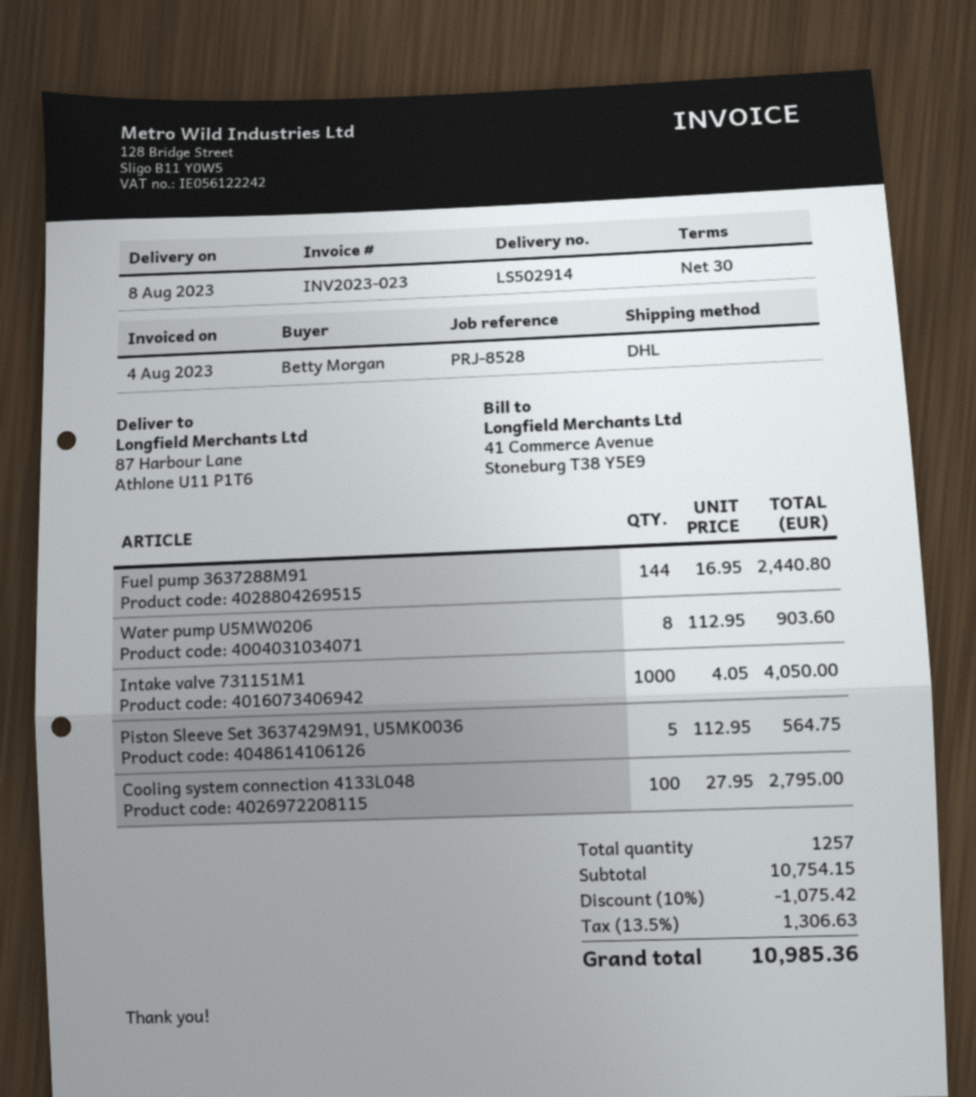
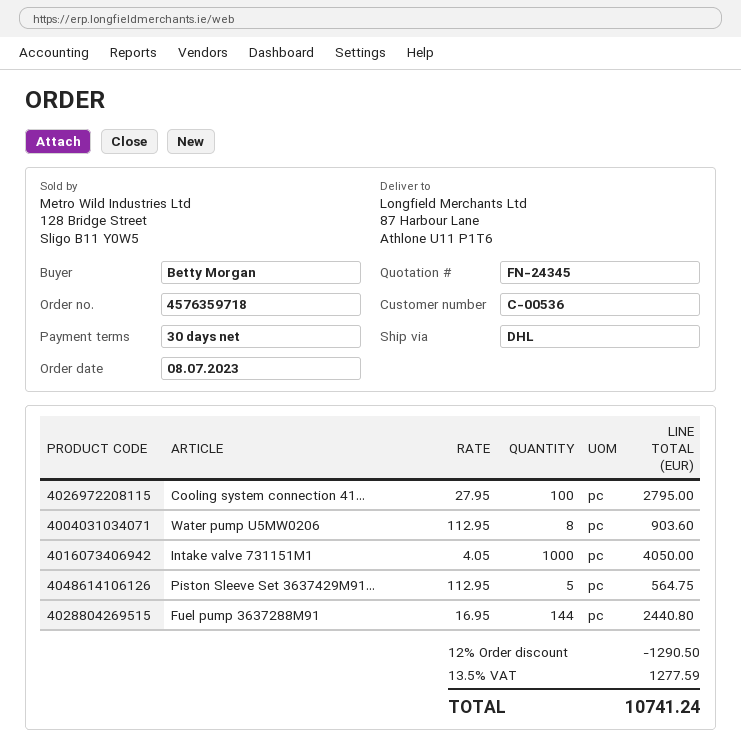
discount: 10% = 1075.42 -> 12% = 1290.50
tax: 13.5% = 1306.63 -> 13.5% = 1277.59
total: 10985.36 -> 10741.24

